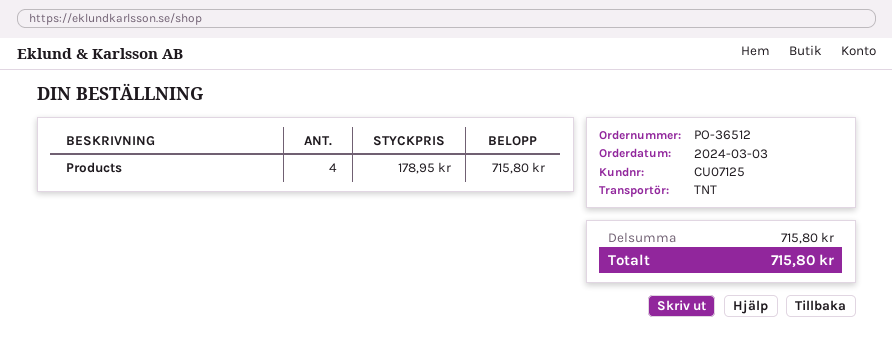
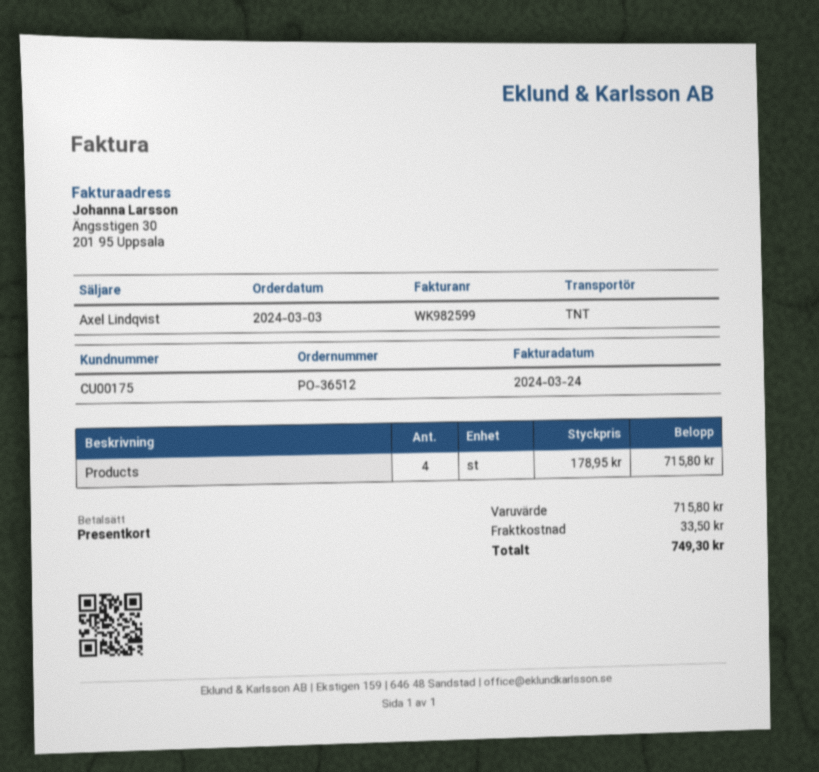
customer number: CU07125 -> CU00175
shipping: none -> 33.50
total: 715.80 -> 749.30

